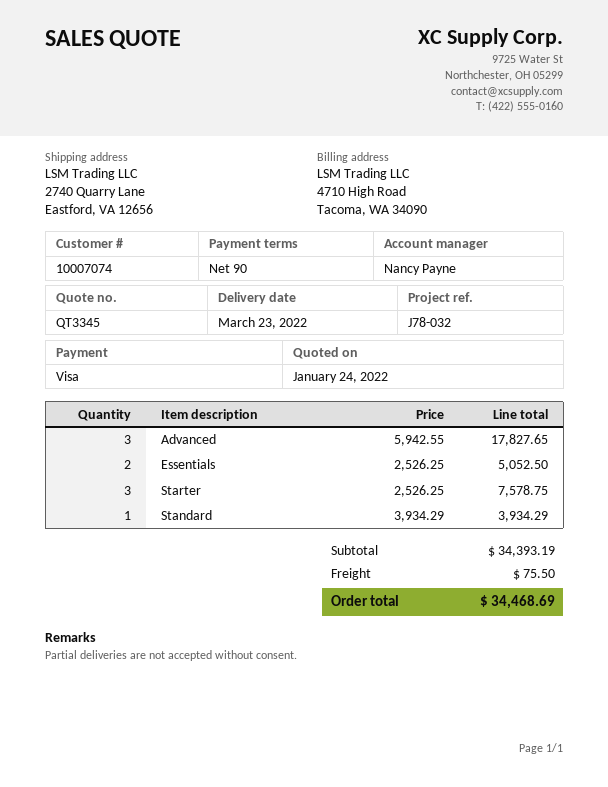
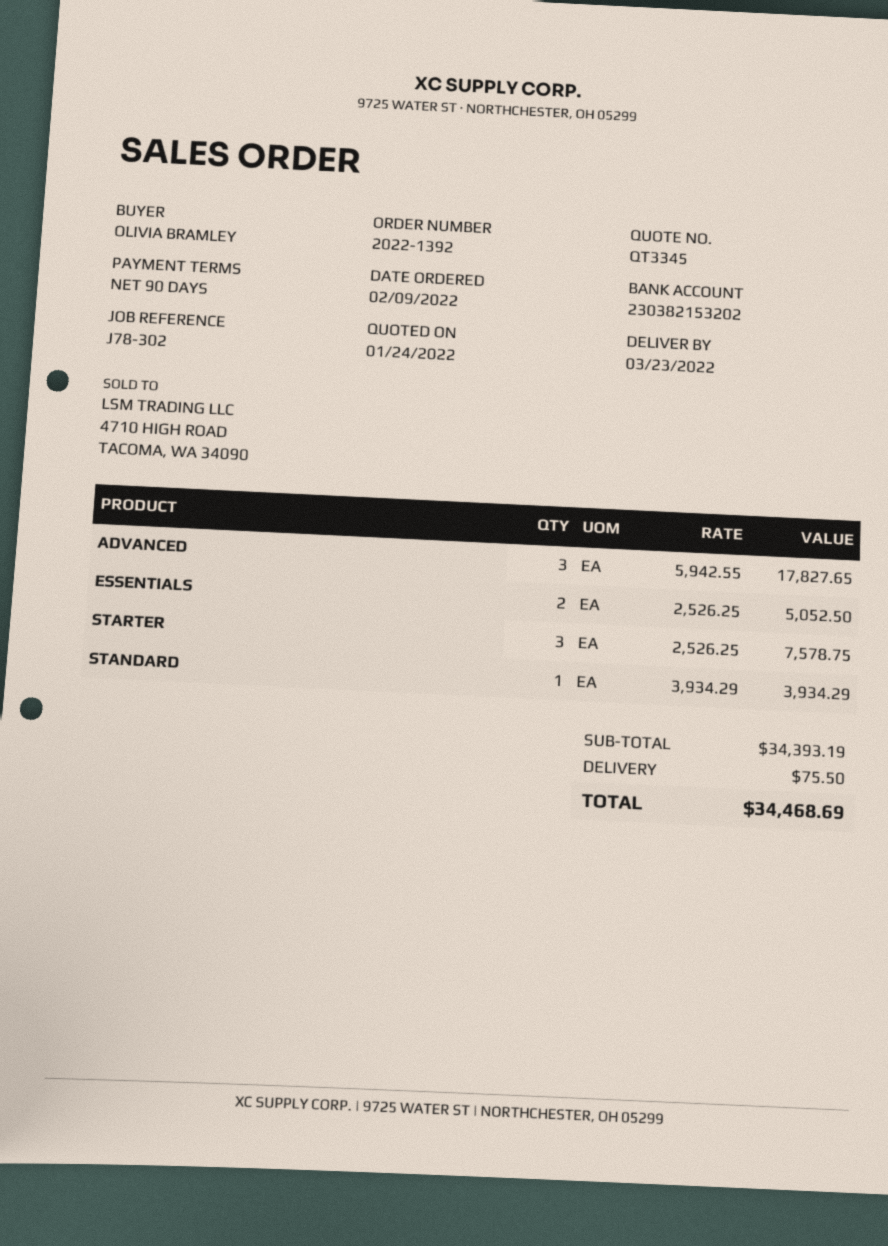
reference: J78-032 -> J78-302

